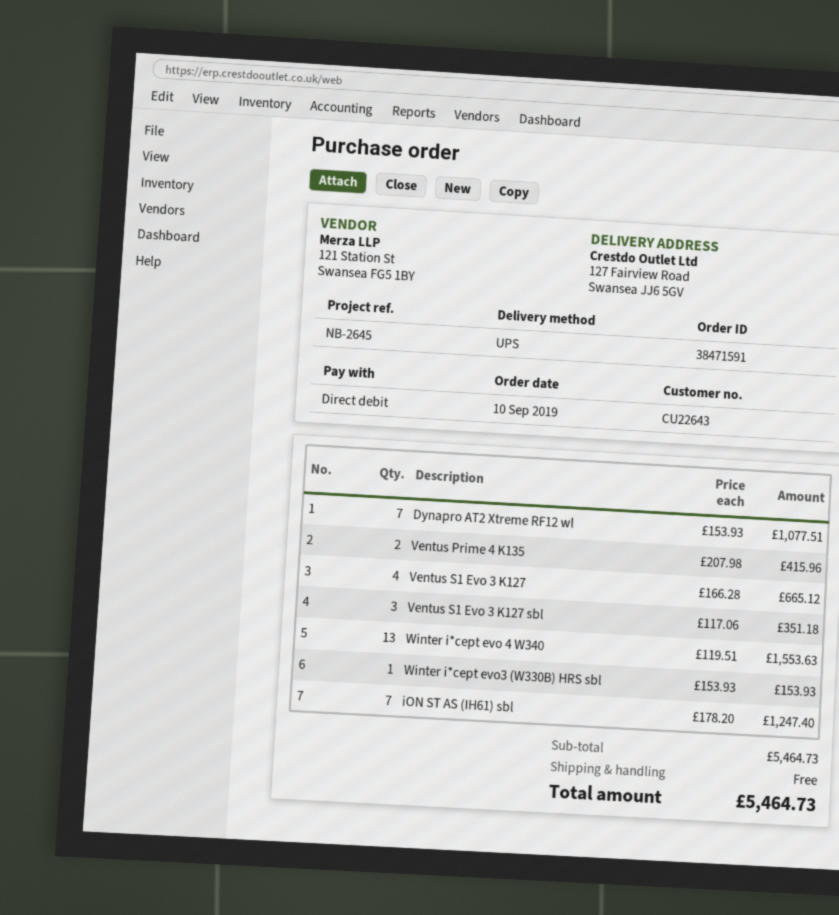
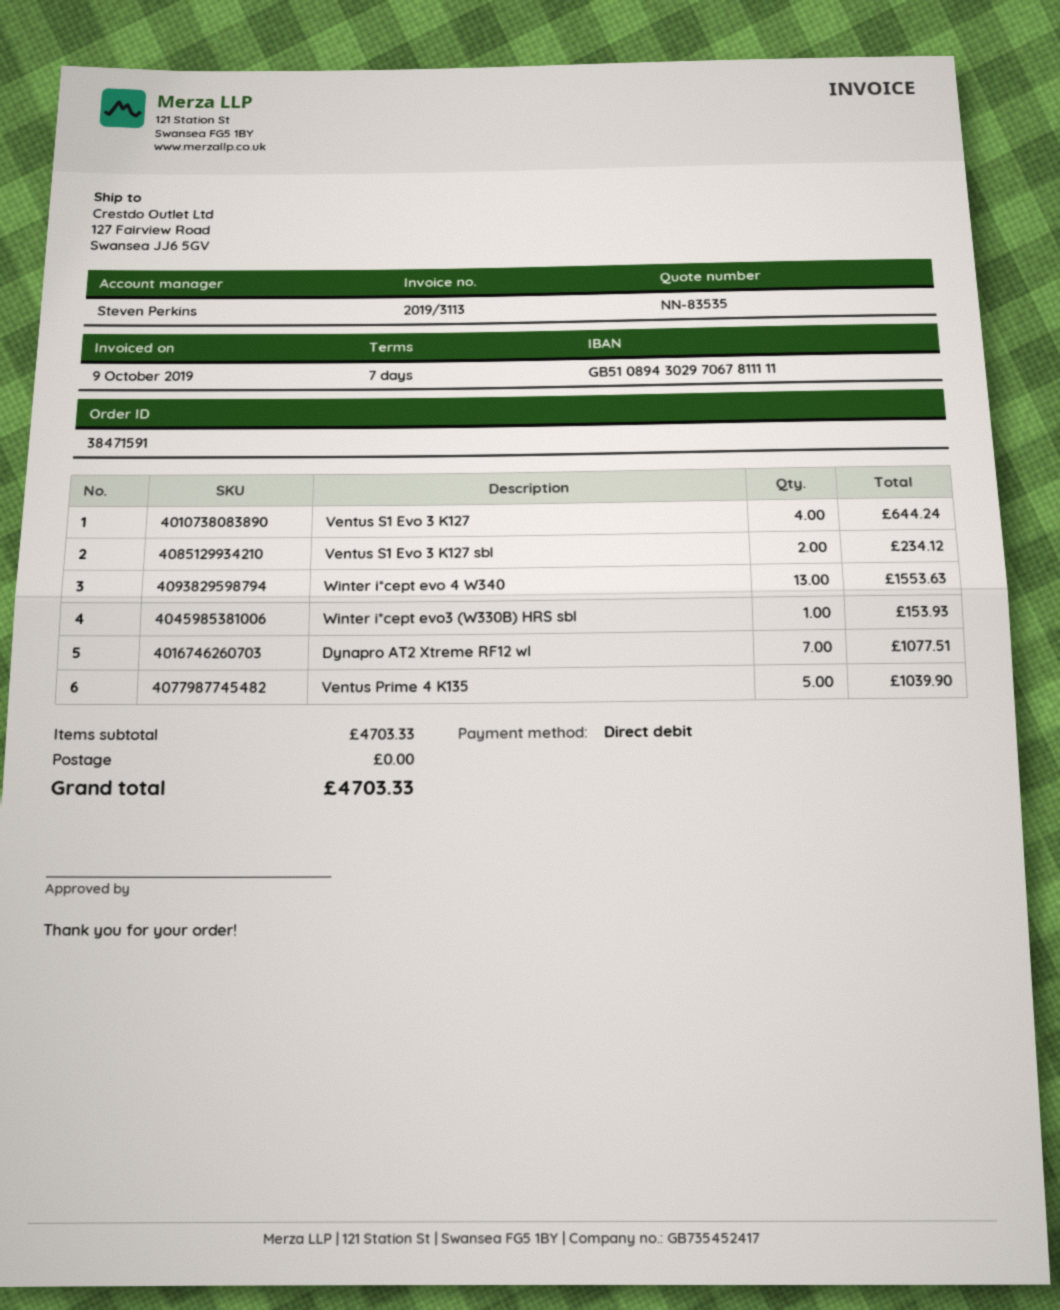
Ventus Prime 4 K135: 2 for 415.96 -> 5 for 1039.90
Ventus S1 Evo 3 K127: 4 for 665.12 -> 4 for 644.24
Ventus S1 Evo 3 K127 sbl: 3 for 351.18 -> 2 for 234.12
iON ST AS (IH61) sbl: 7 for 1247.40 -> none
subtotal: 5464.73 -> 4703.33
total: 5464.73 -> 4703.33

